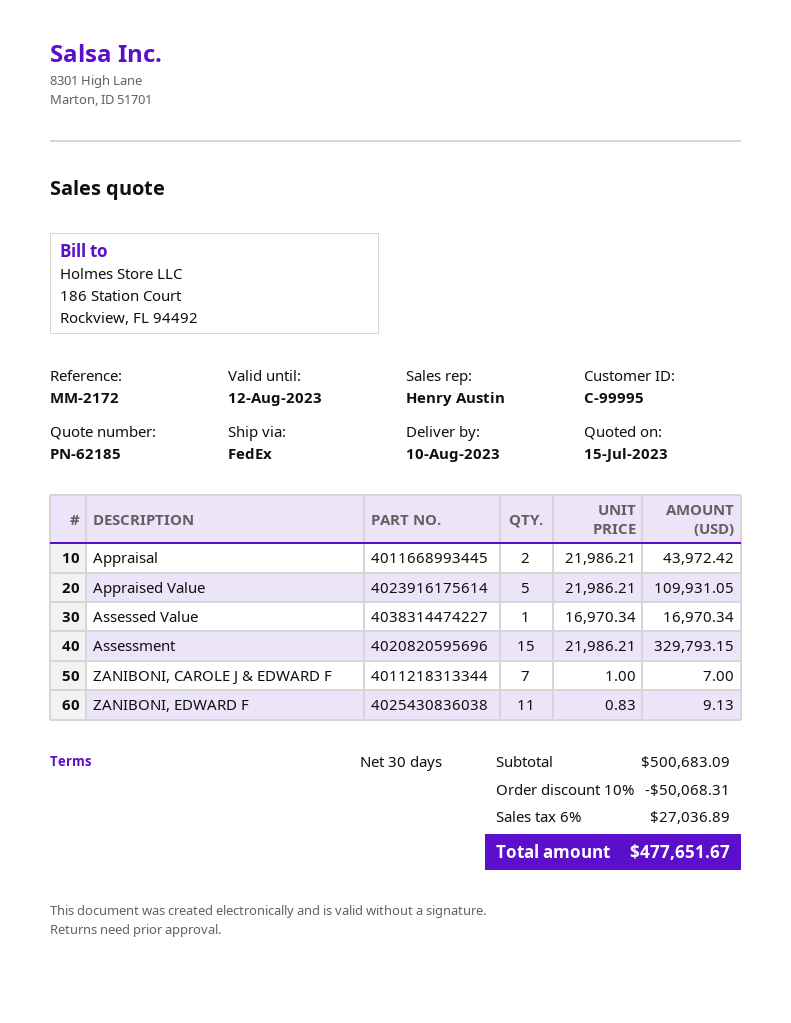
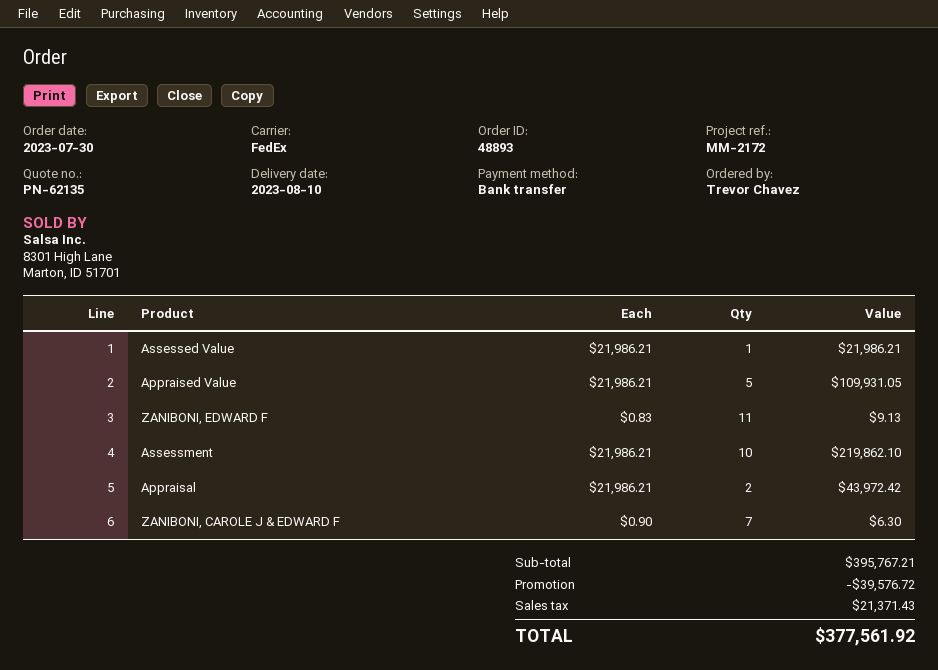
quote number: PN-62185 -> PN-62135
Assessed Value: 1 x 16970.34 = 16970.34 -> 1 x 21986.21 = 21986.21
Assessment: 15 x 21986.21 = 329793.15 -> 10 x 21986.21 = 219862.10
ZANIBONI, CAROLE J & EDWARD F: 7 x 1.00 = 7.00 -> 7 x 0.90 = 6.30
subtotal: 500683.09 -> 395767.21
discount: 50068.31 -> 39576.72
tax: 27036.89 -> 21371.43
total: 477651.67 -> 377561.92

